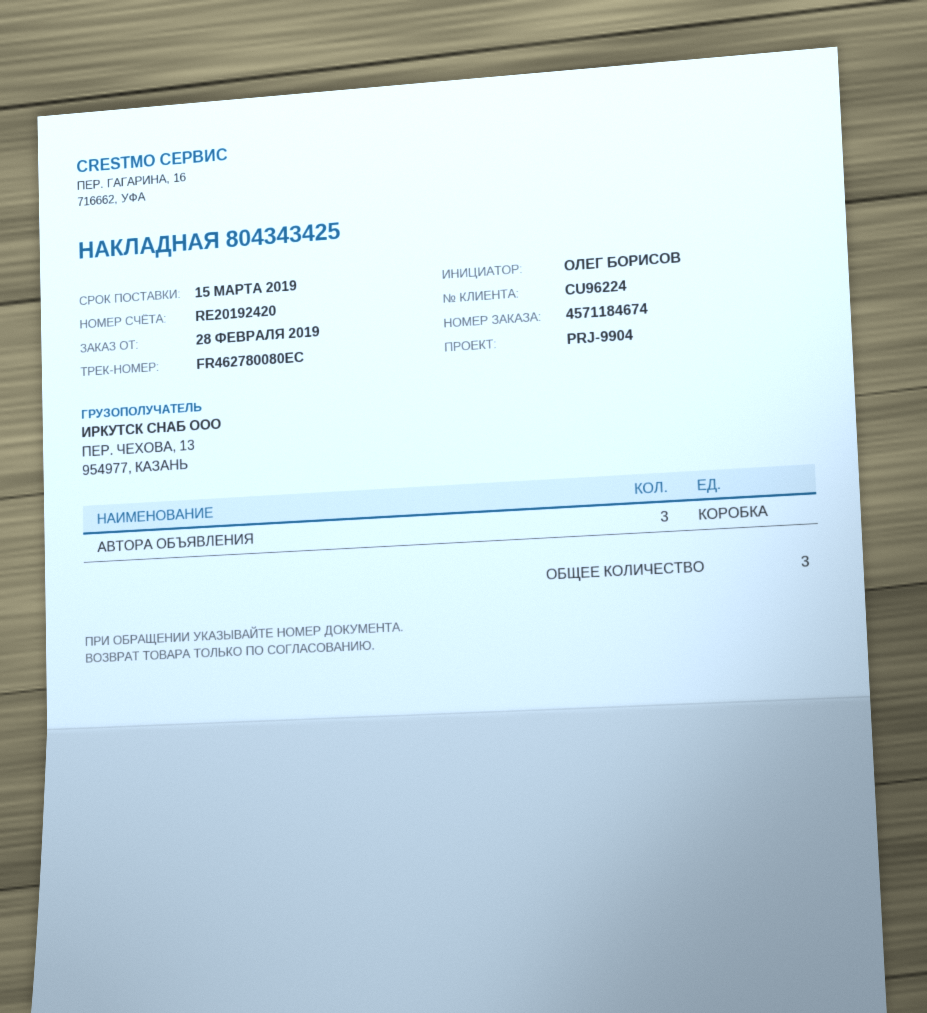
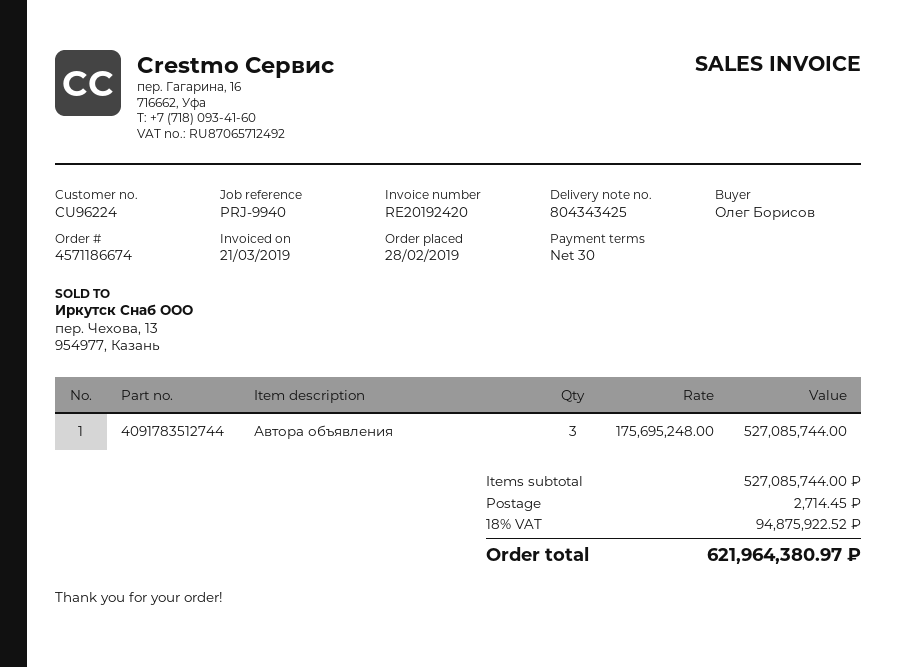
order number: 4571184674 -> 4571186674
reference: PRJ-9904 -> PRJ-9940

